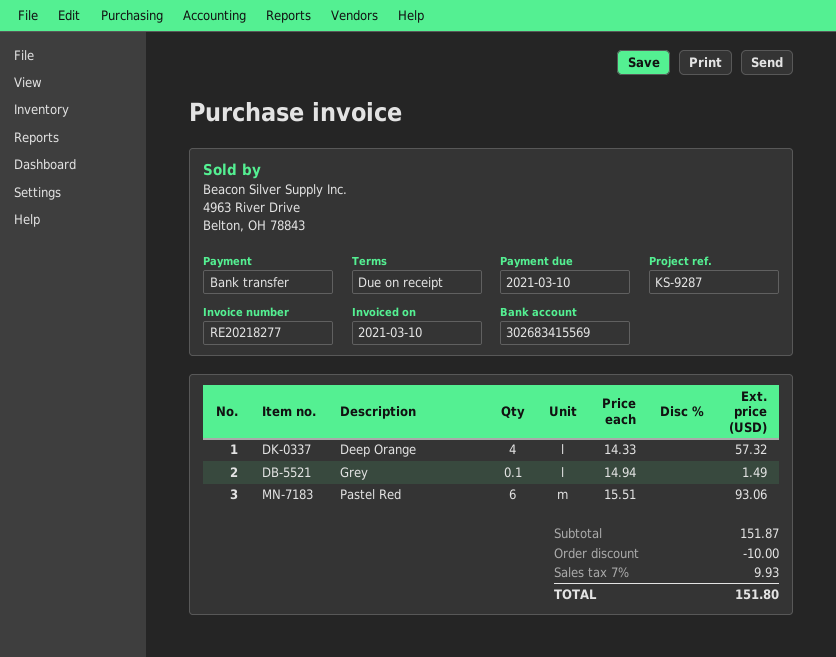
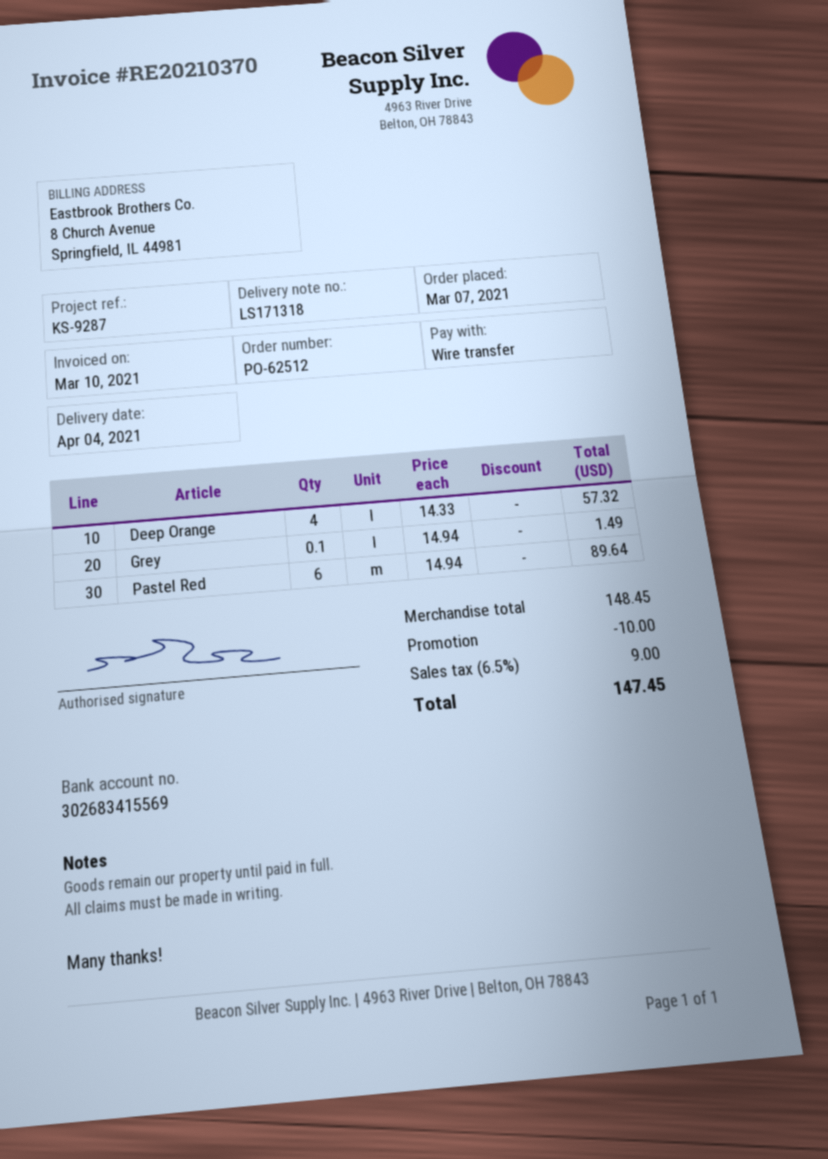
invoice number: RE20218277 -> RE20210370
Pastel Red: 6 x 15.51 = 93.06 -> 6 x 14.94 = 89.64
subtotal: 151.87 -> 148.45
tax: 7% = 9.93 -> 6.5% = 9.00
total: 151.80 -> 147.45

